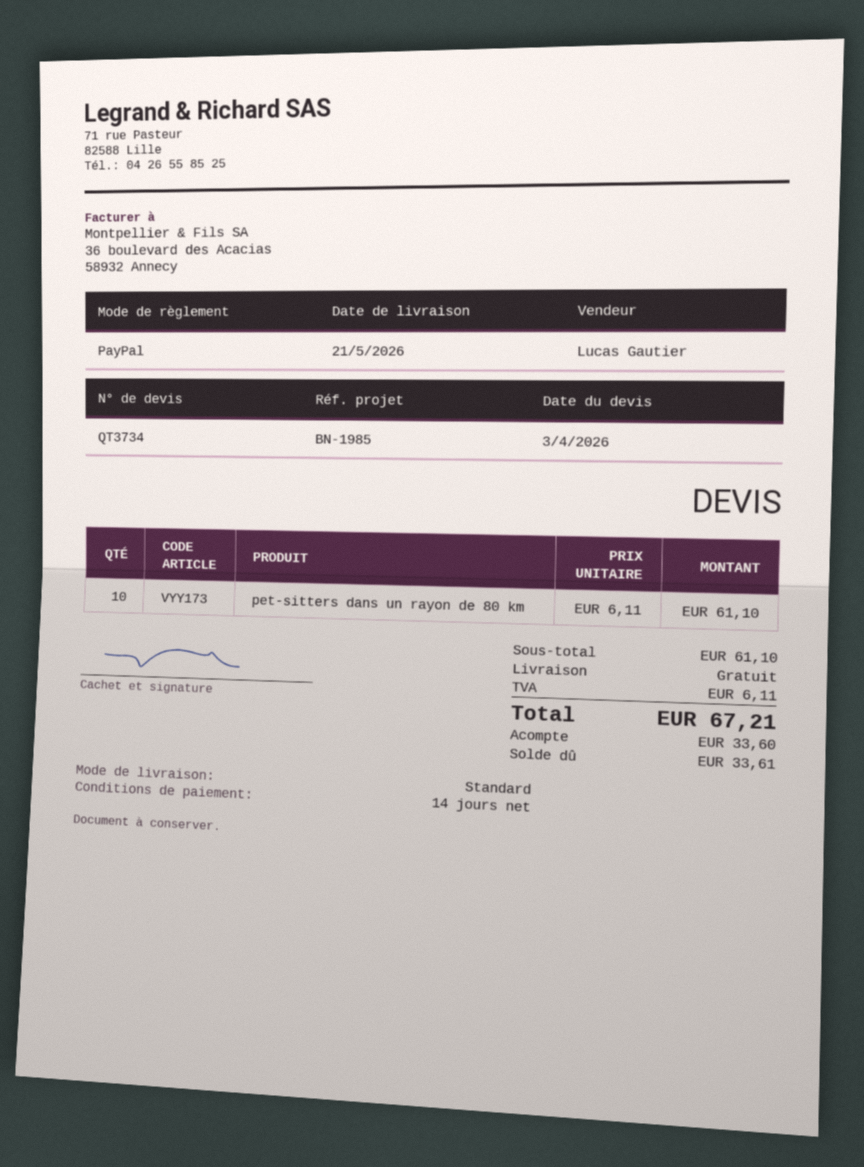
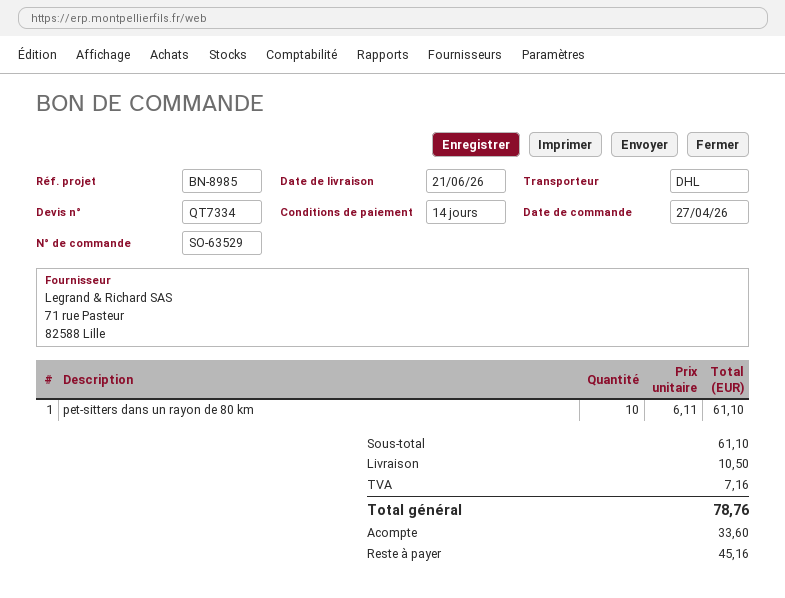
quote number: QT3734 -> QT7334
delivery date: 2026-05-21 -> 2026-06-21
reference: BN-1985 -> BN-8985
shipping method: standard -> DHL
shipping: 0.00 -> 10.50
tax: 6.11 -> 7.16
total: 67.21 -> 78.76
balance: 33.61 -> 45.16

